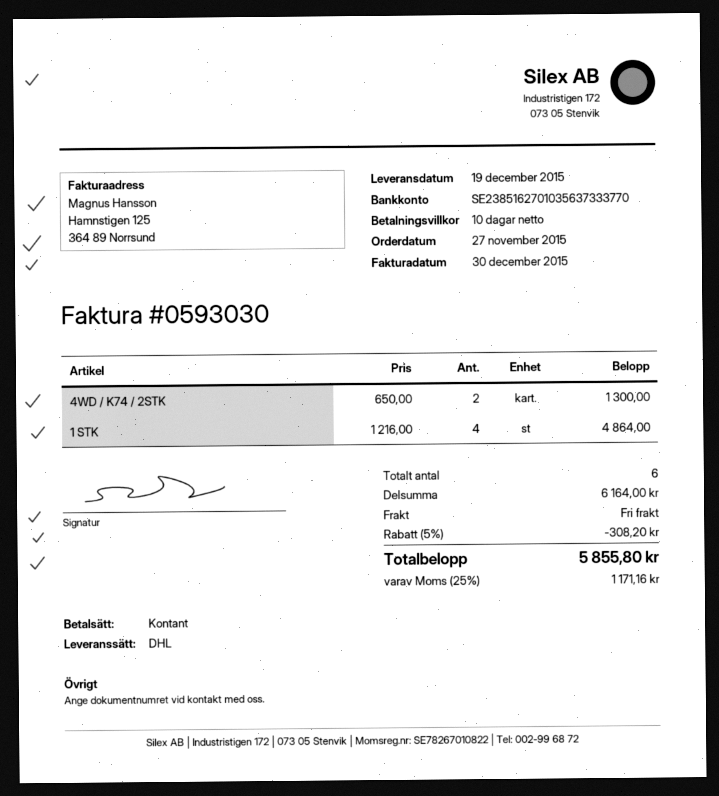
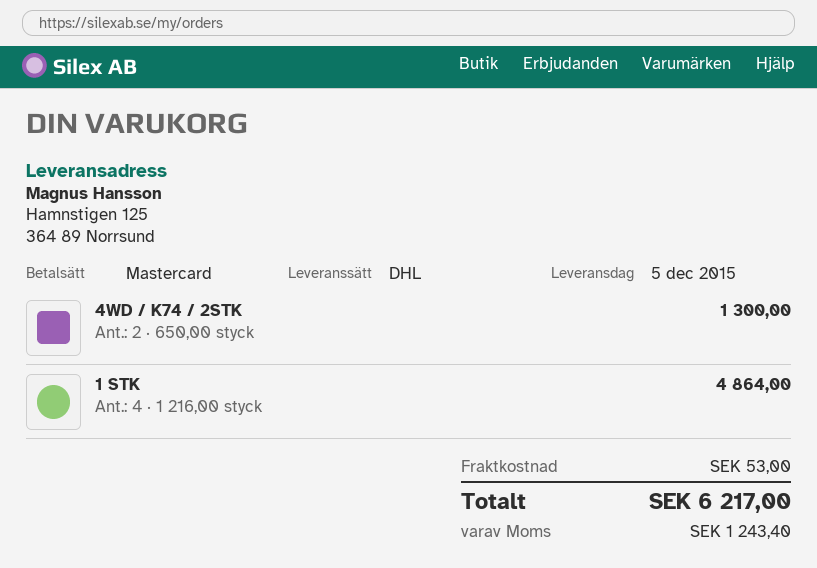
delivery date: 2015-12-19 -> 2015-12-05
payment method: cash -> Mastercard
discount: 5% = 308.20 -> none
shipping: 0.00 -> 53.00
tax: 1171.16 -> 1243.40
total: 5855.80 -> 6217.00

